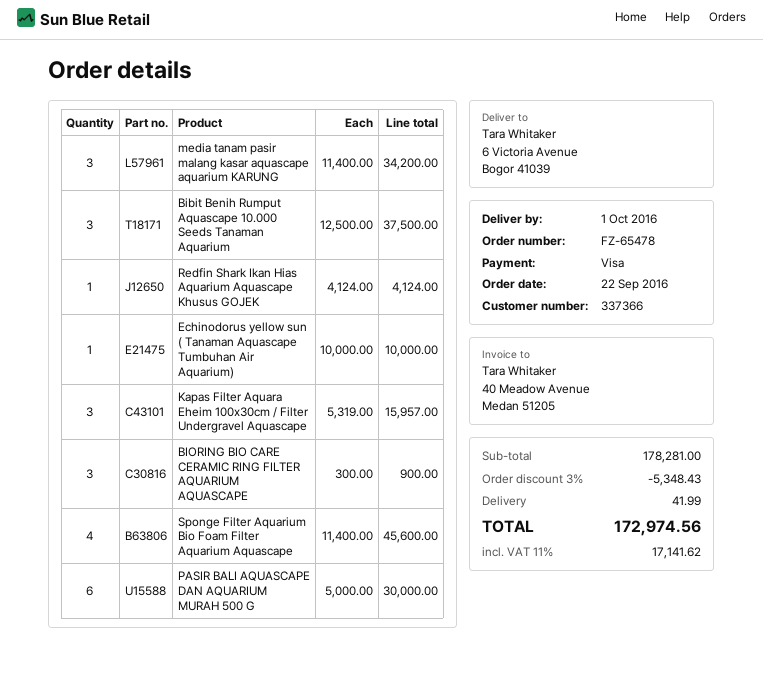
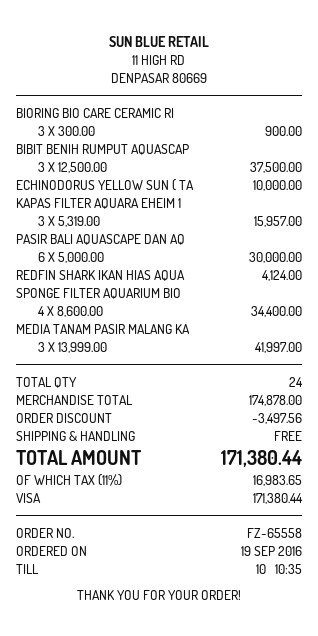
order number: FZ-65478 -> FZ-65558
order date: 2016-09-22 -> 2016-09-19
media tanam pasir malang kasar aquascape aquarium KARUNG: 3 x 11400.00 = 34200.00 -> 3 x 13999.00 = 41997.00
Sponge Filter Aquarium Bio Foam Filter Aquarium Aquascape: 4 x 11400.00 = 45600.00 -> 4 x 8600.00 = 34400.00
subtotal: 178281.00 -> 174878.00
discount: 5348.43 -> 3497.56
shipping: 41.99 -> 0.00
tax: 11% = 17141.62 -> 11% = 16983.65
total: 172974.56 -> 171380.44

